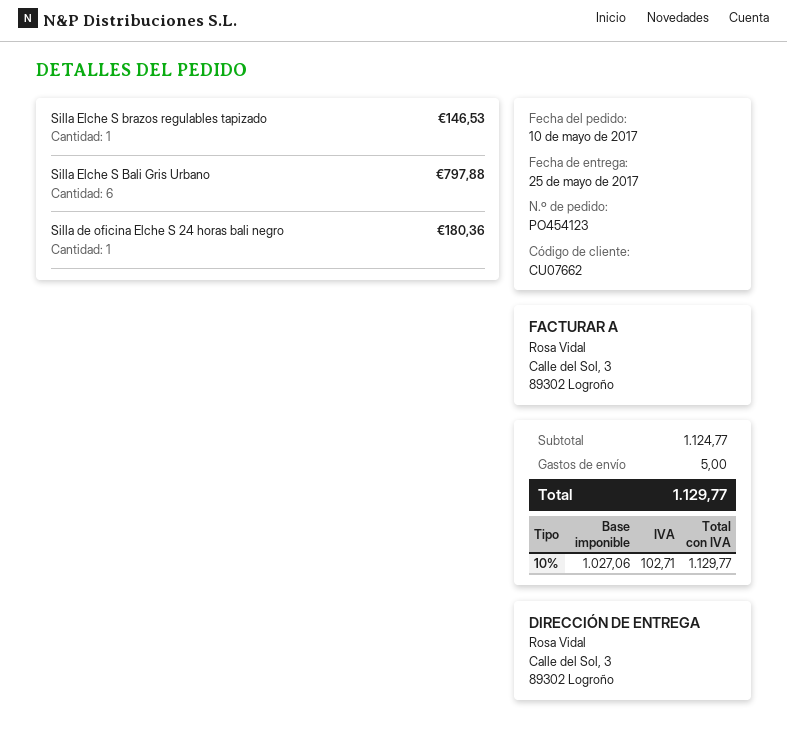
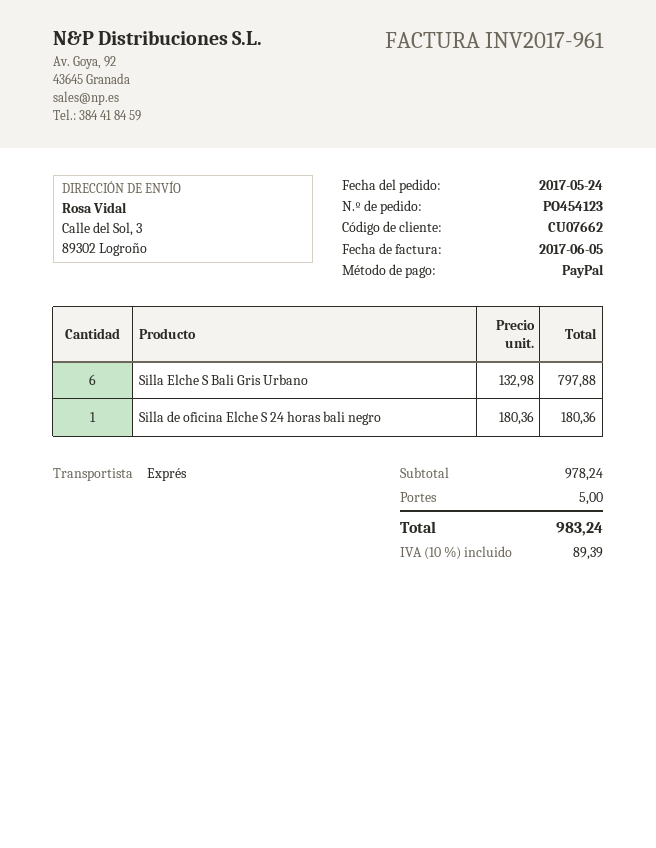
order date: 2017-05-10 -> 2017-05-24
Silla Elche S brazos regulables tapizado: 1 for 146.53 -> none
subtotal: 1124.77 -> 978.24
tax: 10% = 102.71 -> 10% = 89.39
total: 1129.77 -> 983.24

